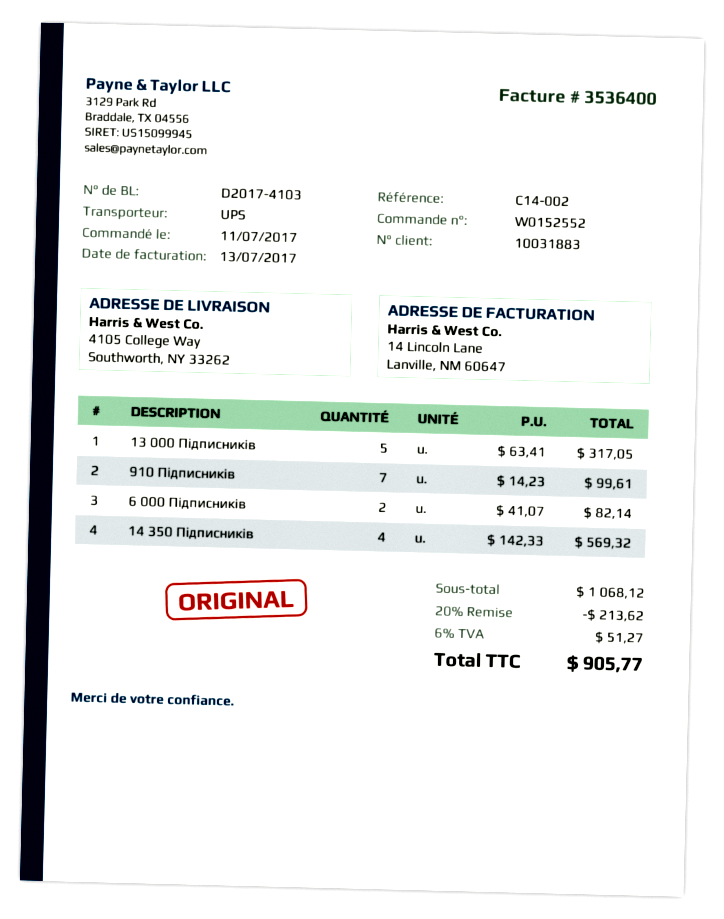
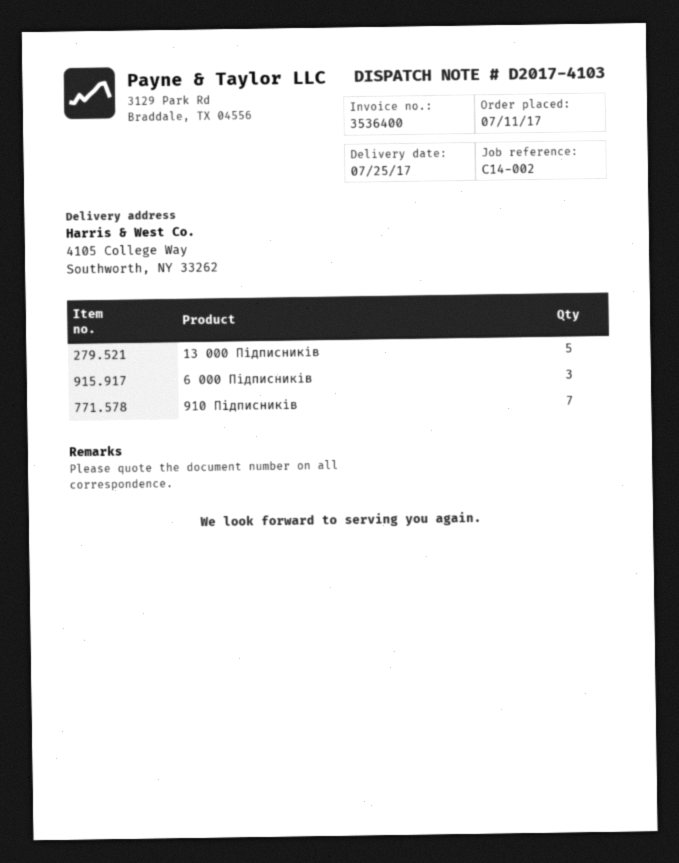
6 000 Підписників: 2 -> 3
14 350 Підписників: 4 -> none

